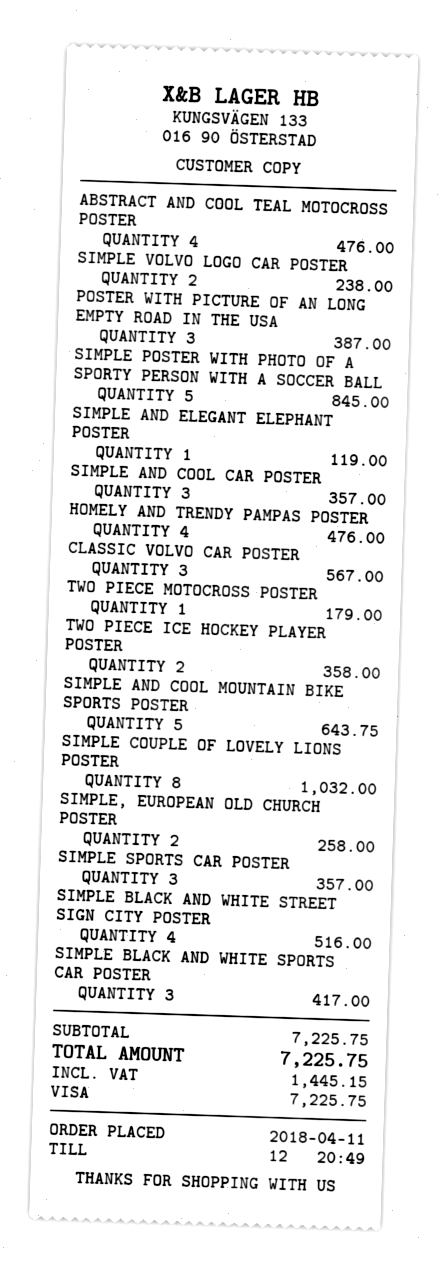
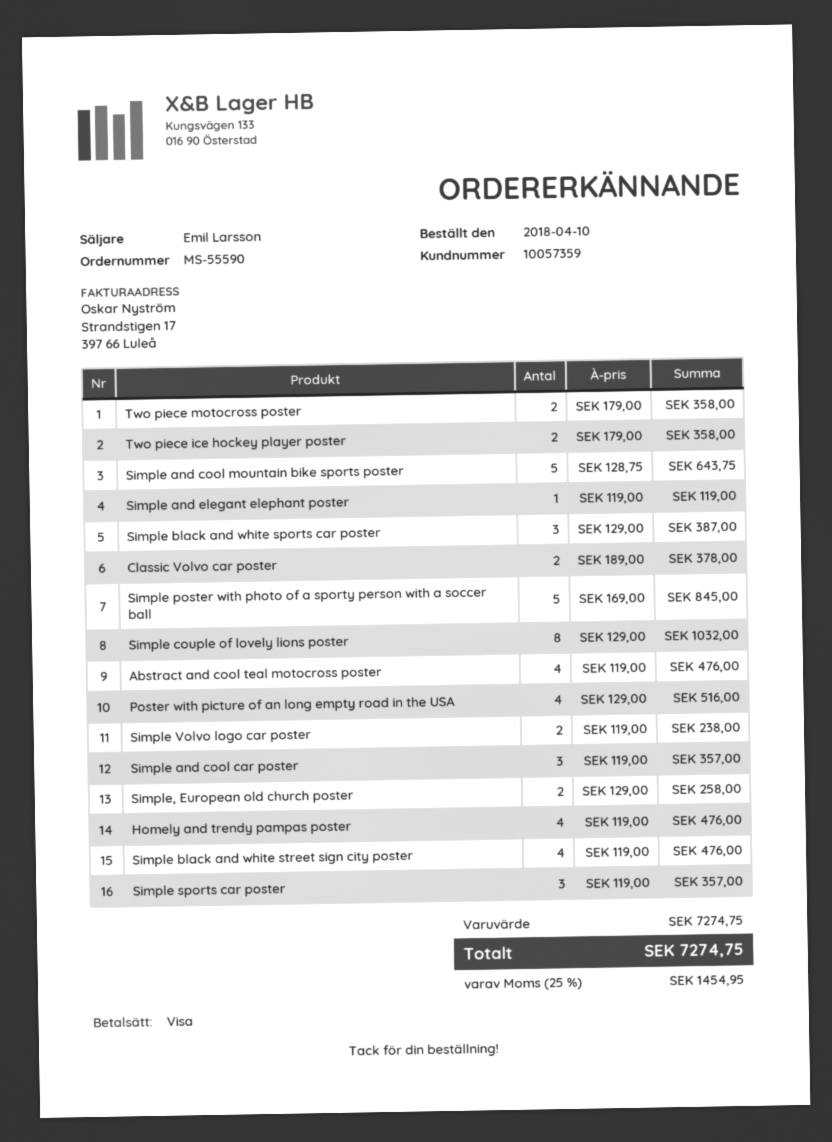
order date: 2018-04-11 -> 2018-04-10
POSTER WITH PICTURE OF AN LONG EMPTY ROAD IN THE USA: 3 for 387.00 -> 4 for 516.00
CLASSIC VOLVO CAR POSTER: 3 for 567.00 -> 2 for 378.00
TWO PIECE MOTOCROSS POSTER: 1 for 179.00 -> 2 for 358.00
SIMPLE BLACK AND WHITE STREET SIGN CITY POSTER: 4 for 516.00 -> 4 for 476.00
SIMPLE BLACK AND WHITE SPORTS CAR POSTER: 3 for 417.00 -> 3 for 387.00
subtotal: 7225.75 -> 7274.75
tax: 1445.15 -> 1454.95
total: 7225.75 -> 7274.75

